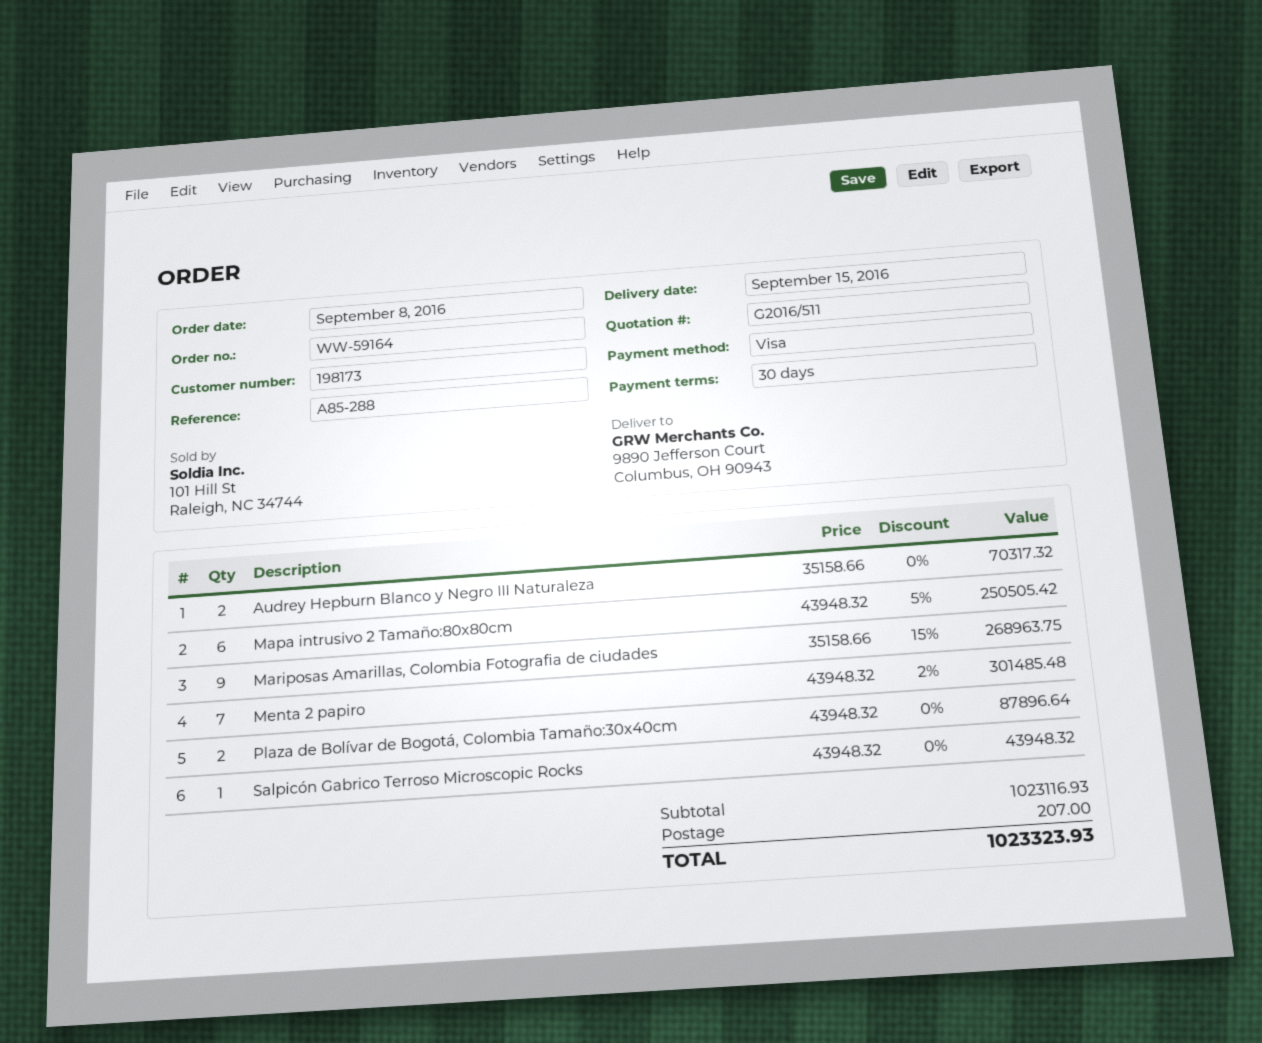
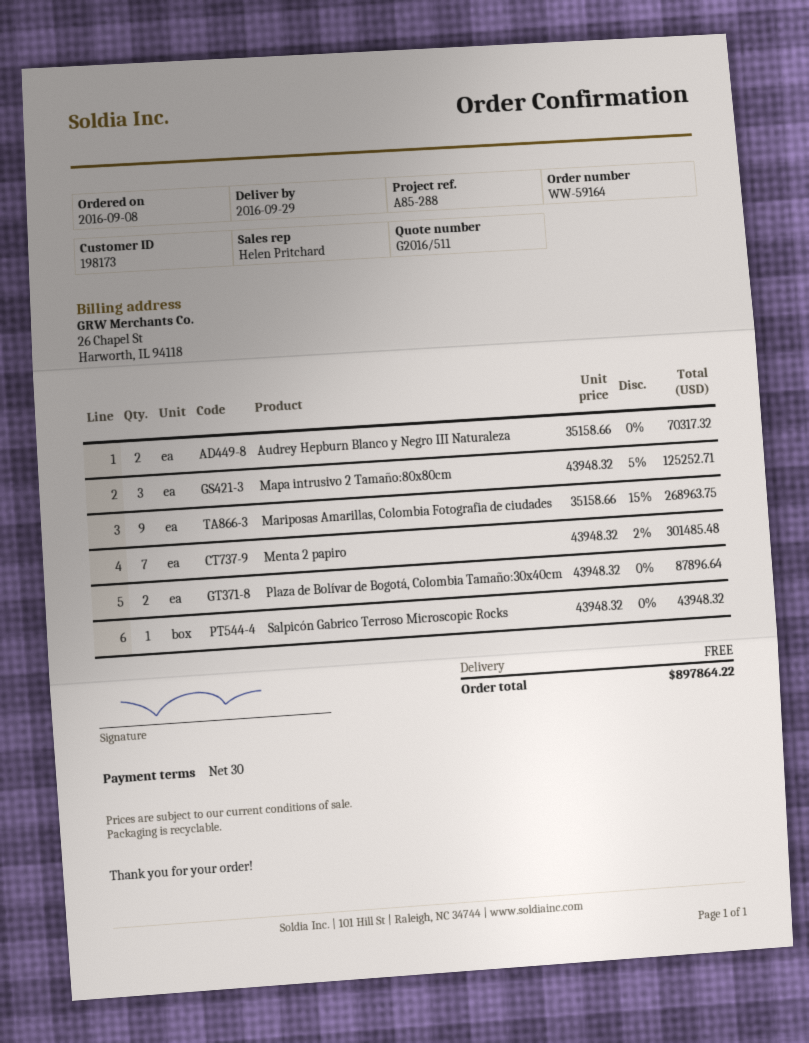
delivery date: 2016-09-15 -> 2016-09-29
Mapa intrusivo 2 Tamaño:80x80cm: 6 x 43948.32 - 5% = 250505.42 -> 3 x 43948.32 - 5% = 125252.71
shipping: 207.00 -> 0.00
total: 1023323.93 -> 897864.22

